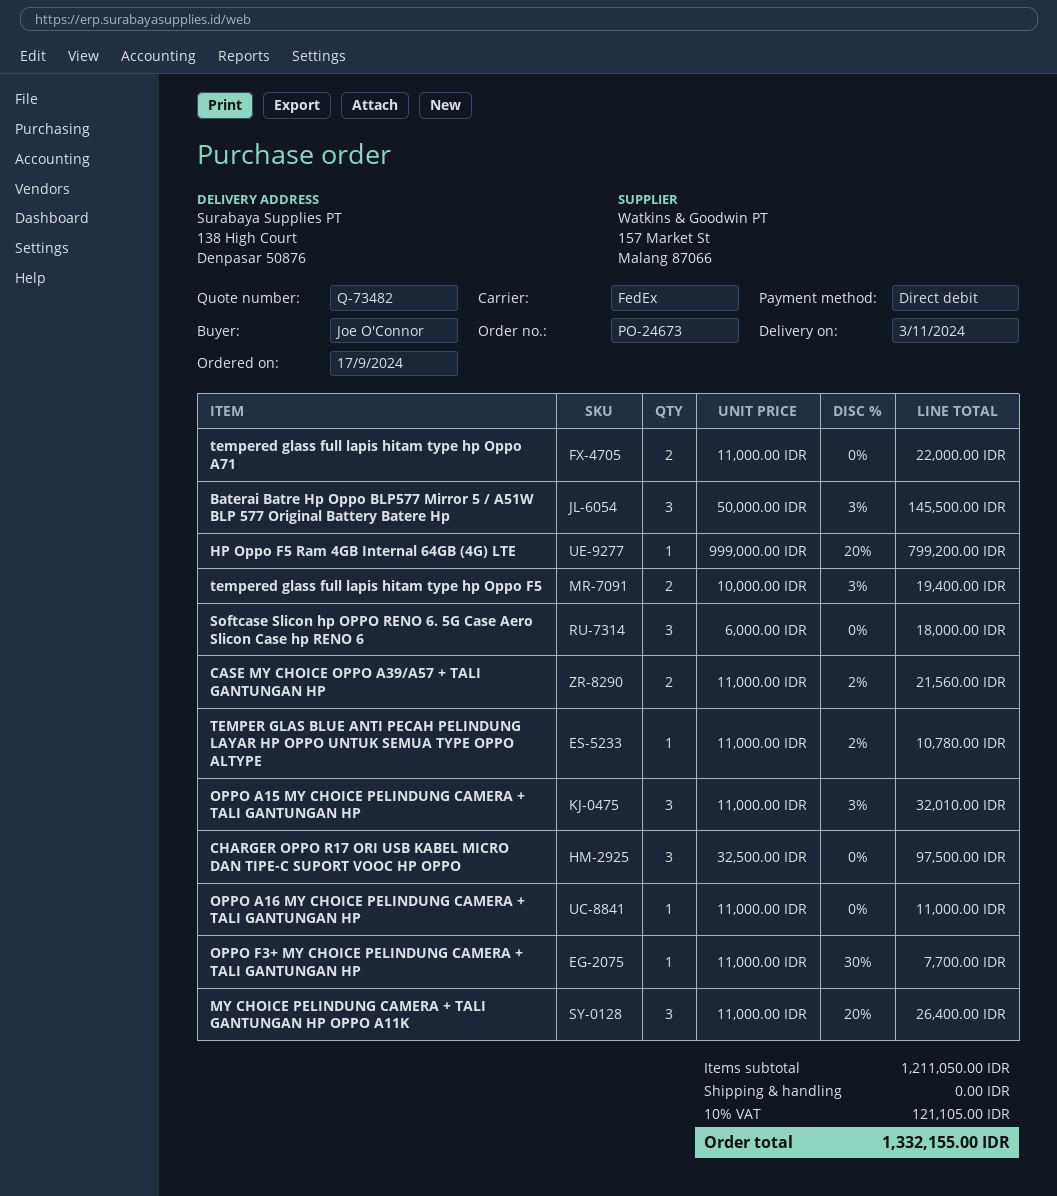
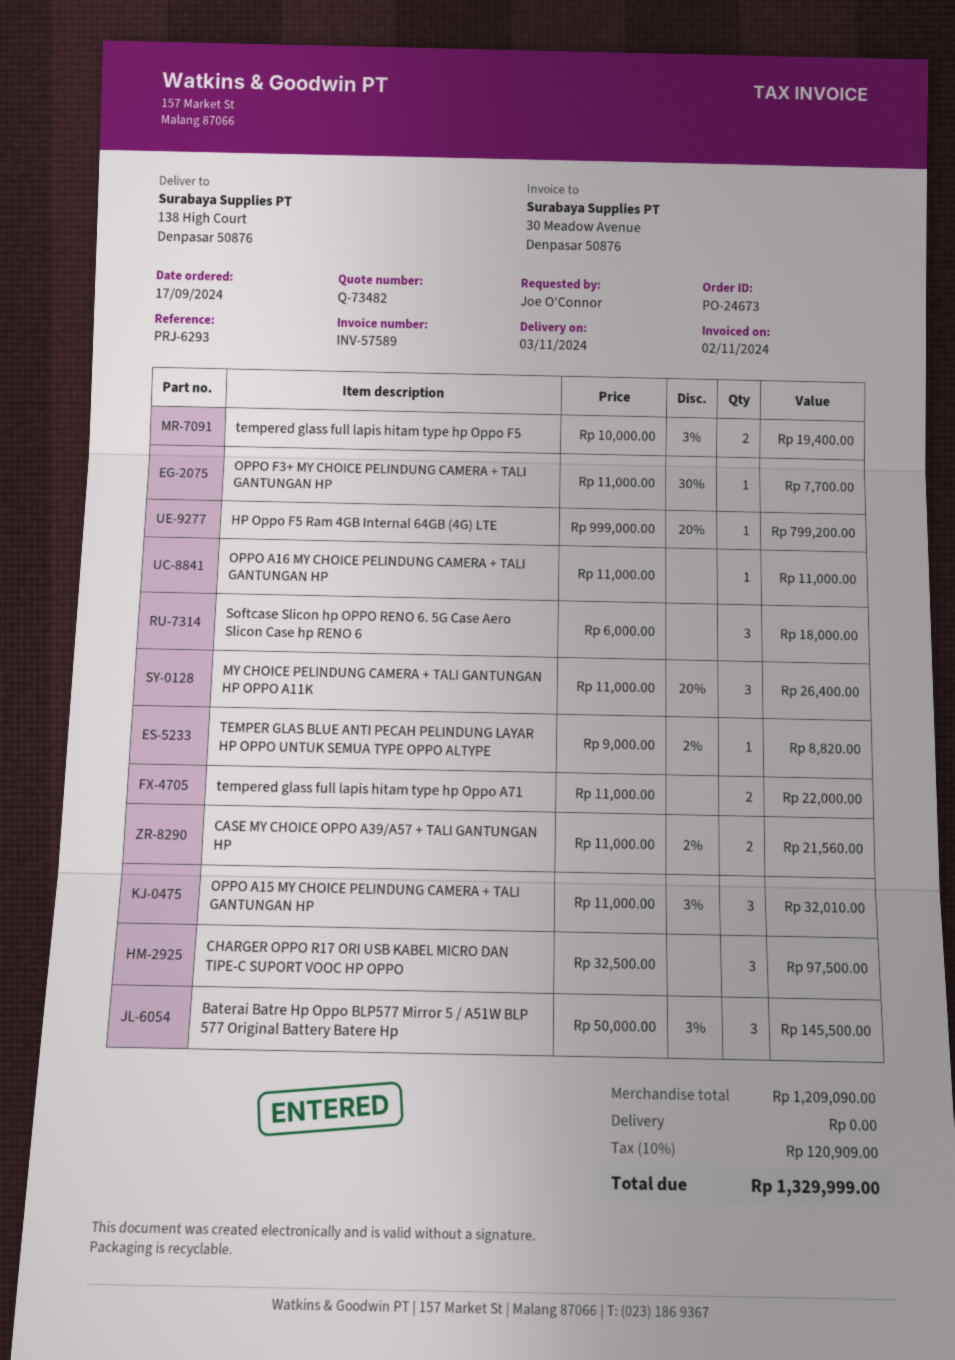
TEMPER GLAS BLUE ANTI PECAH PELINDUNG LAYAR HP OPPO UNTUK SEMUA TYPE OPPO ALTYPE: 1 x 11000.00 - 2% = 10780.00 -> 1 x 9000.00 - 2% = 8820.00
subtotal: 1211050.00 -> 1209090.00
tax: 10% = 121105.00 -> 10% = 120909.00
total: 1332155.00 -> 1329999.00

